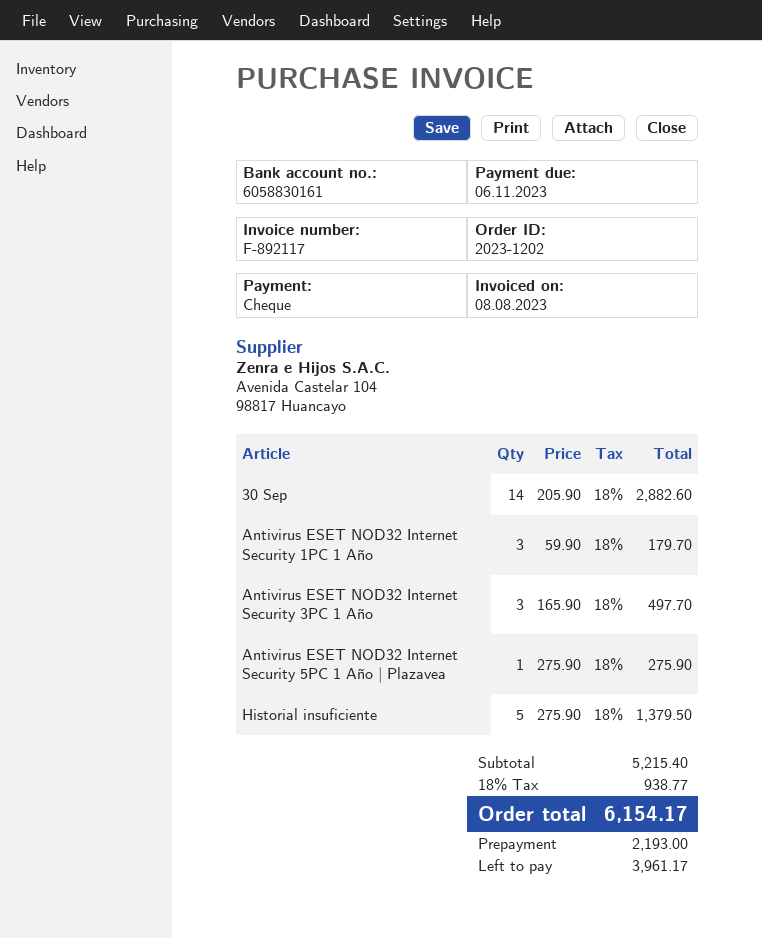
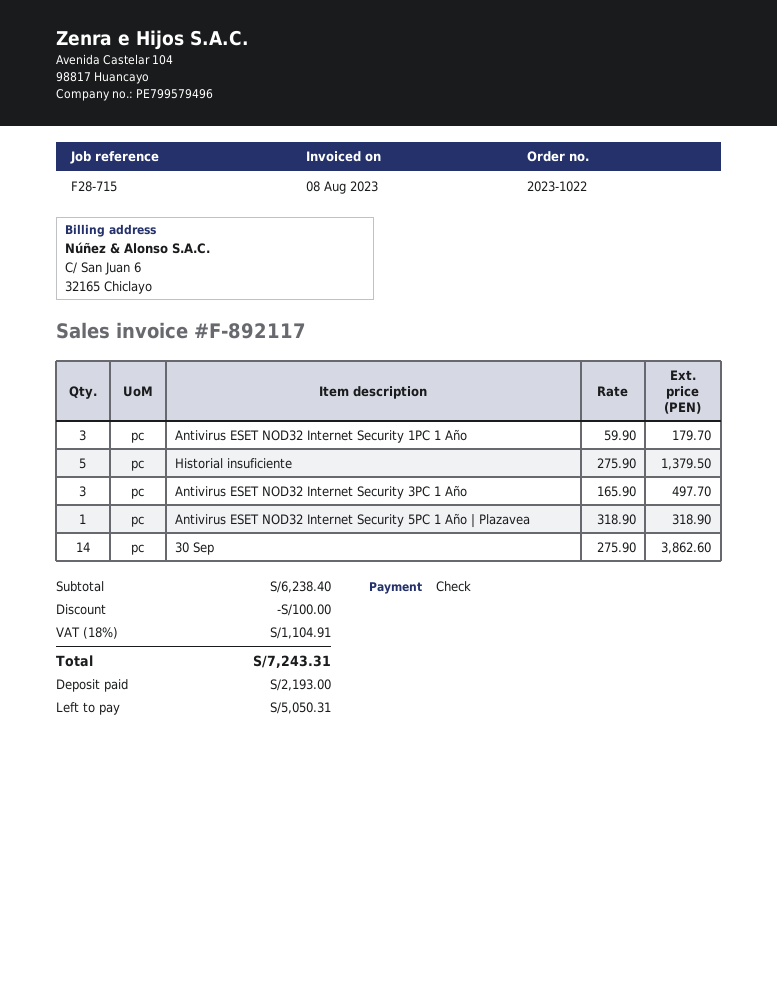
order number: 2023-1202 -> 2023-1022
30 Sep: 14 x 205.90 = 2882.60 -> 14 x 275.90 = 3862.60
Antivirus ESET NOD32 Internet Security 5PC 1 Año | Plazavea: 1 x 275.90 = 275.90 -> 1 x 318.90 = 318.90
subtotal: 5215.40 -> 6238.40
discount: none -> 100.00
tax: 18% = 938.77 -> 18% = 1104.91
total: 6154.17 -> 7243.31
balance: 3961.17 -> 5050.31

